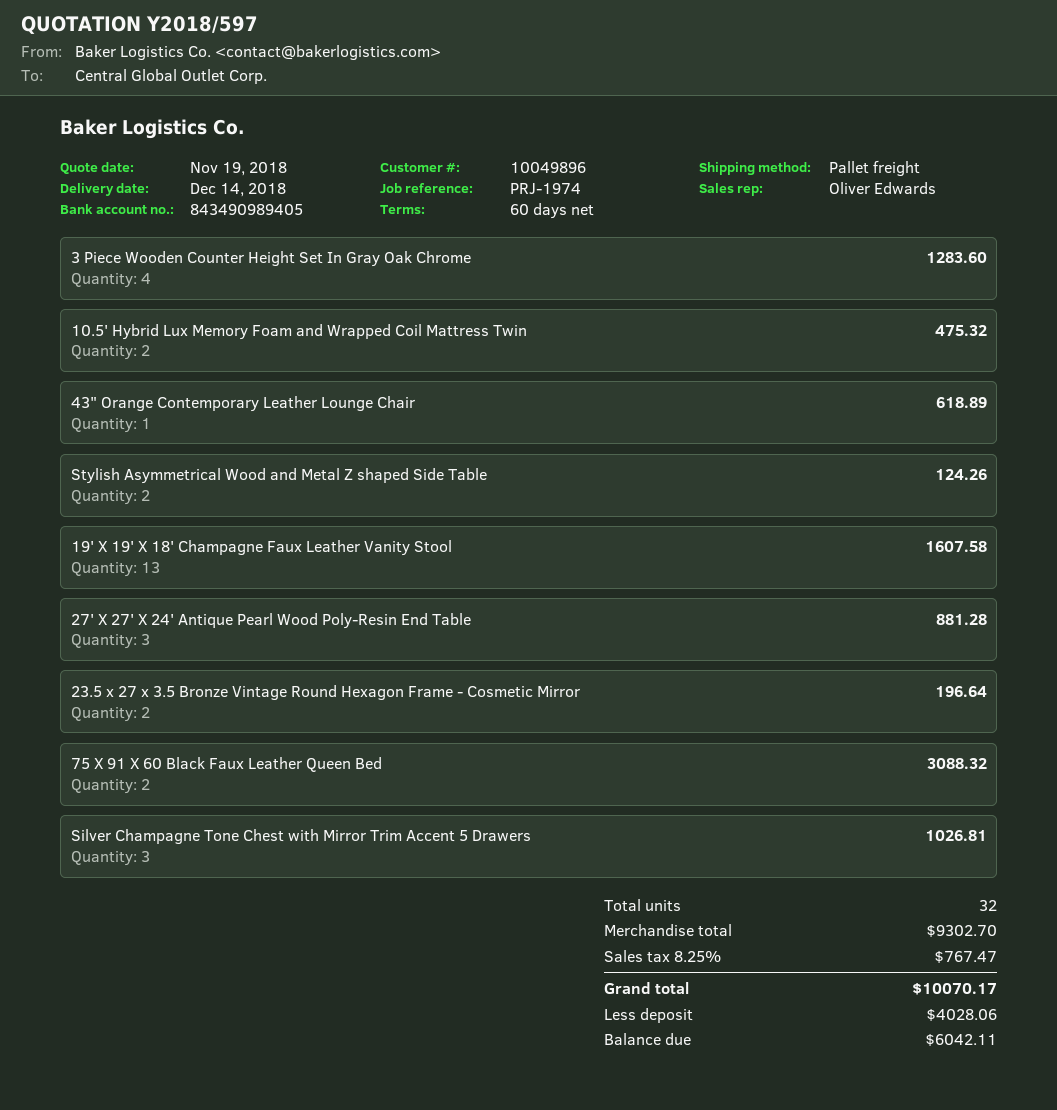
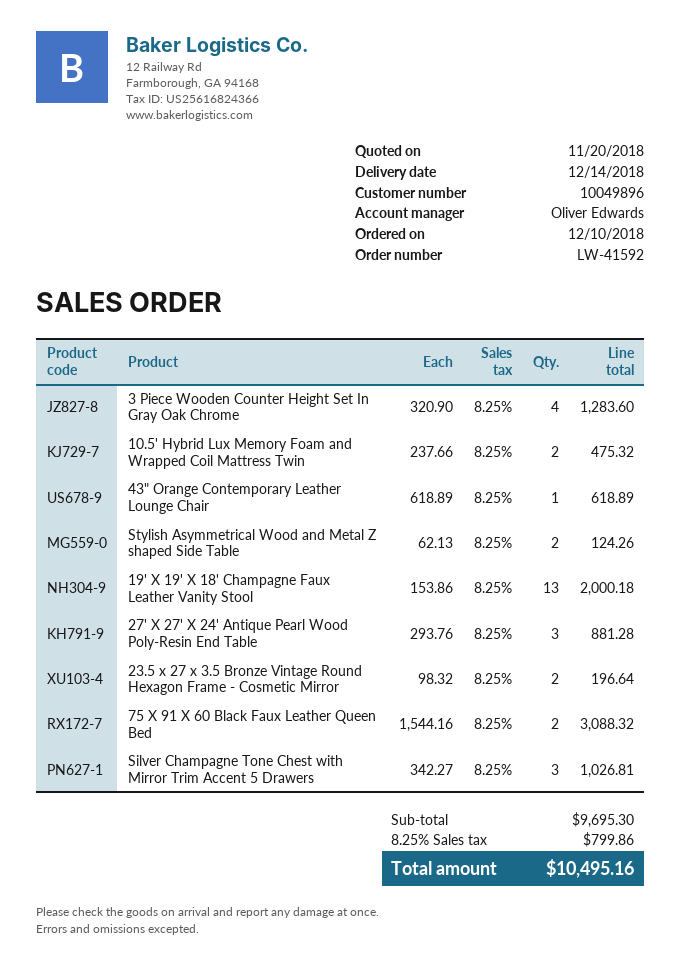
quote date: 2018-11-19 -> 2018-11-20
19' X 19' X 18' Champagne Faux Leather Vanity Stool: 13 for 1607.58 -> 13 for 2000.18
subtotal: 9302.70 -> 9695.30
tax: 8.25% = 767.47 -> 8.25% = 799.86
total: 10070.17 -> 10495.16

